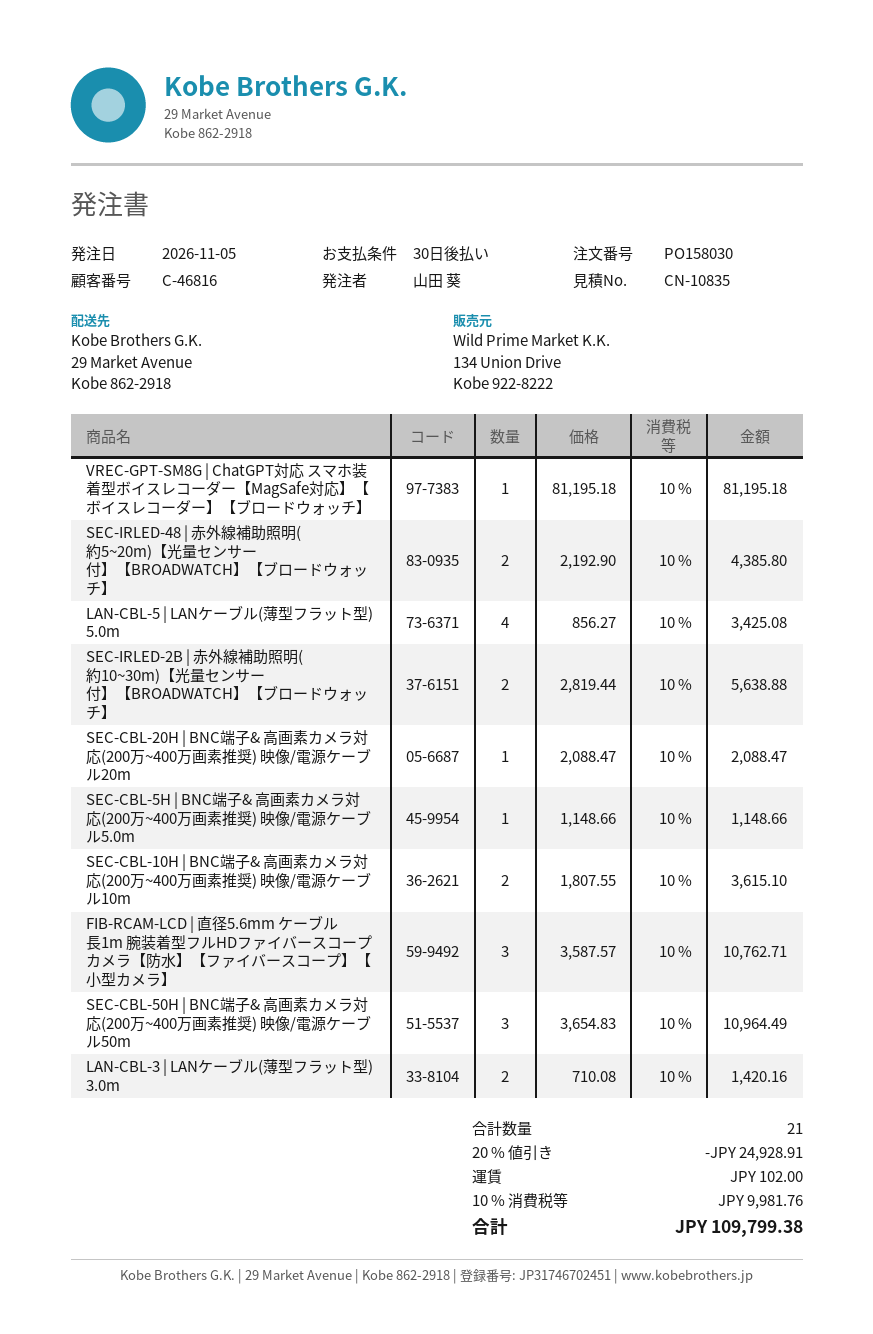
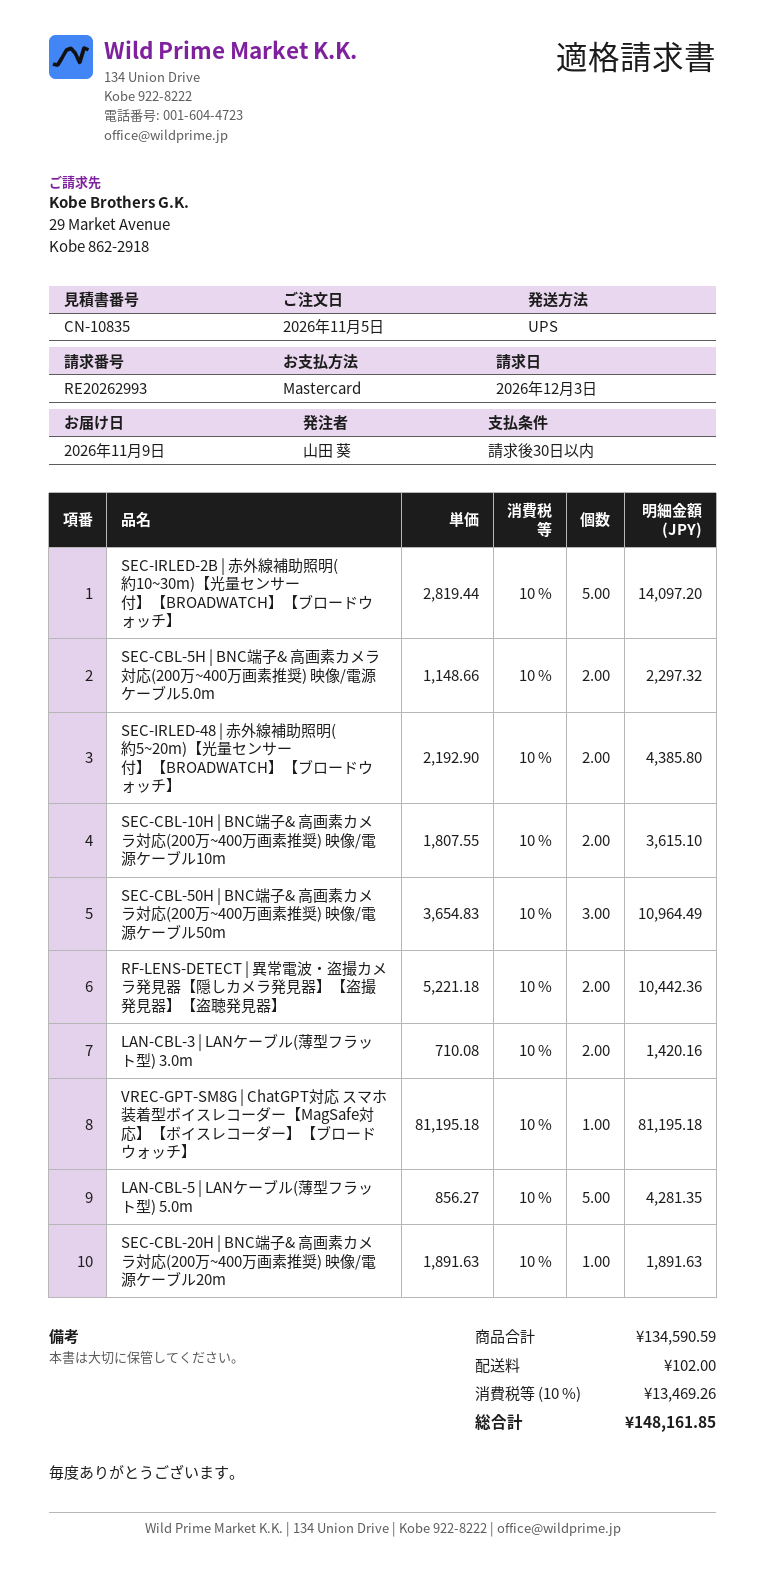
LAN-CBL-5 | LANケーブル(薄型フラット型) 5.0m: 4 x 856.27 = 3425.08 -> 5 x 856.27 = 4281.35
SEC-IRLED-2B | 赤外線補助照明(約10~30m)【光量センサー付】【BROADWATCH】【ブロードウォッチ】: 2 x 2819.44 = 5638.88 -> 5 x 2819.44 = 14097.20
SEC-CBL-20H | BNC端子& 高画素カメラ対応(200万~400万画素推奨) 映像/電源ケーブル20m: 1 x 2088.47 = 2088.47 -> 1 x 1891.63 = 1891.63
SEC-CBL-5H | BNC端子& 高画素カメラ対応(200万~400万画素推奨) 映像/電源ケーブル5.0m: 1 x 1148.66 = 1148.66 -> 2 x 1148.66 = 2297.32
FIB-RCAM-LCD | 直径5.6mm ケーブル長1m 腕装着型フルHDファイバースコープカメラ【防水】【ファイバースコープ】【小型カメラ】: 3 x 3587.57 = 10762.71 -> none
RF-LENS-DETECT | 異常電波・盗撮カメラ発見器【隠しカメラ発見器】【盗撮発見器】【盗聴発見器】: none -> 2 x 5221.18 = 10442.36
discount: 20% = 24928.91 -> none
tax: 10% = 9981.76 -> 10% = 13469.26
total: 109799.38 -> 148161.85

